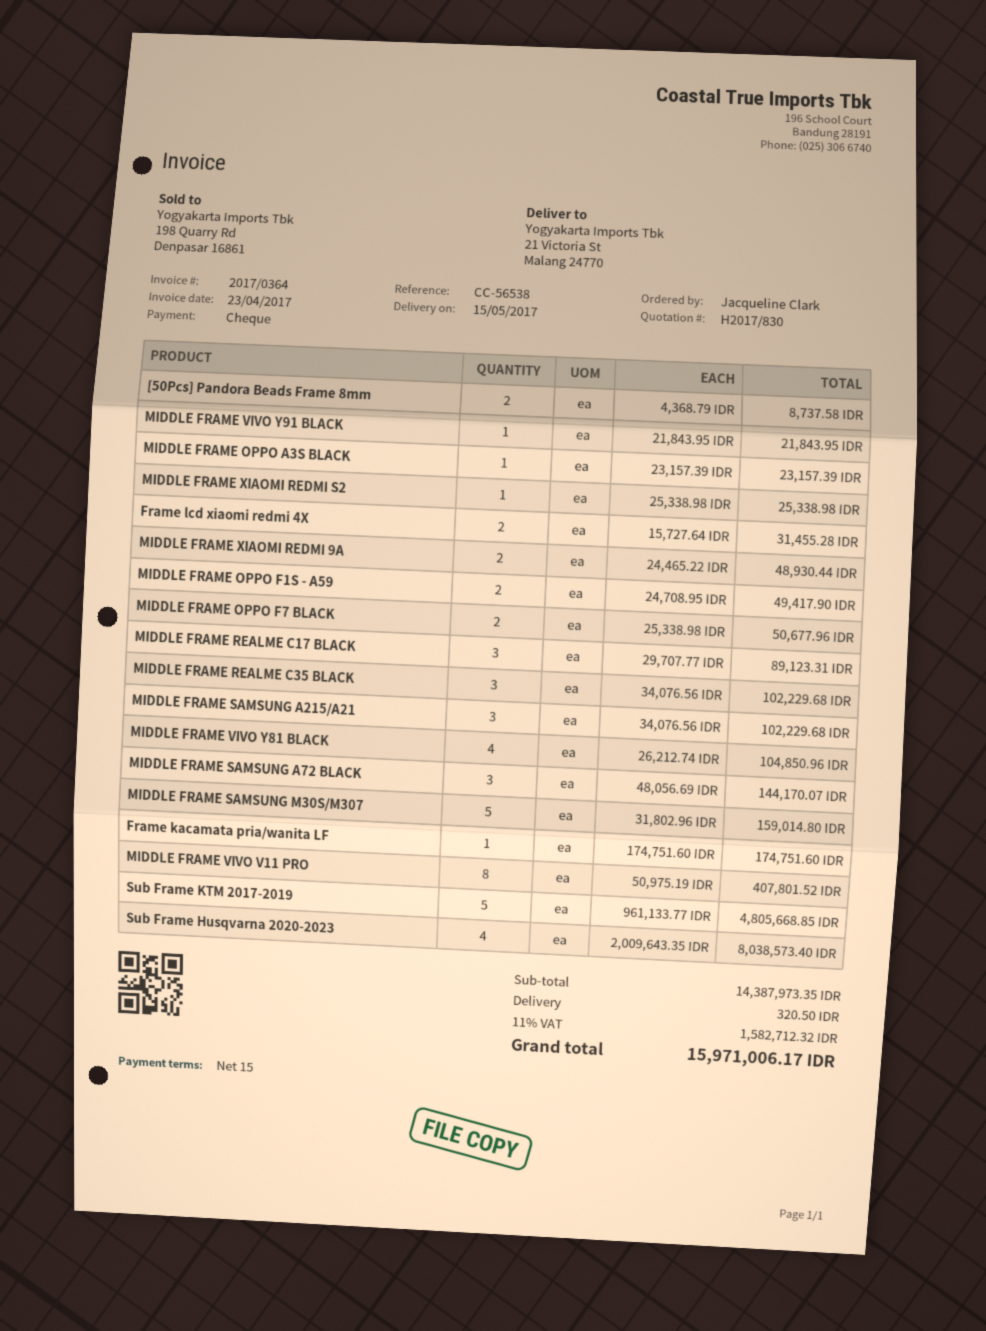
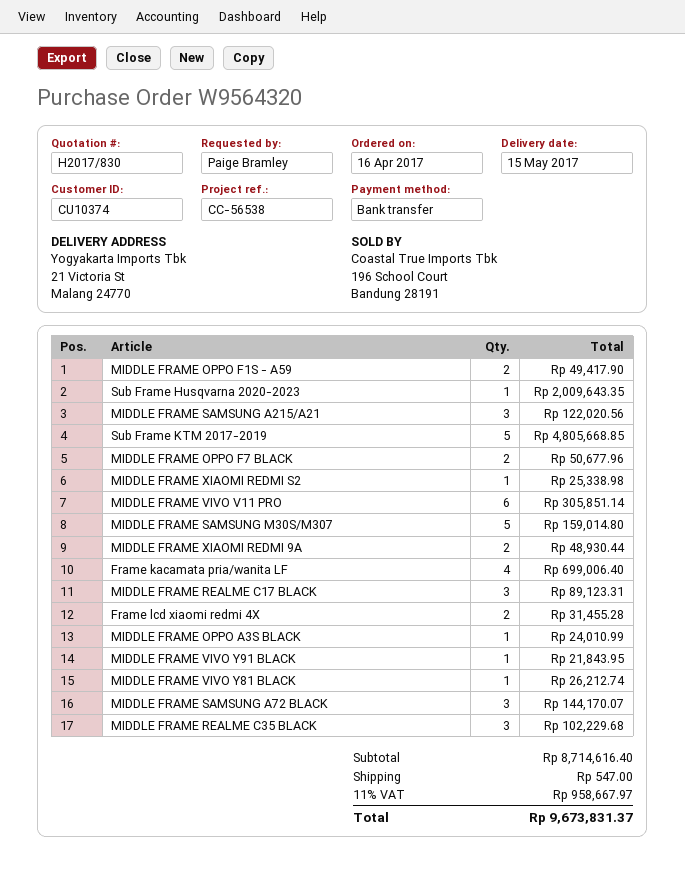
ordered by: Jacqueline Clark -> Paige Bramley
payment method: cheque -> bank transfer
[50Pcs] Pandora Beads Frame 8mm: 2 for 8737.58 -> none
MIDDLE FRAME OPPO A3S BLACK: 1 for 23157.39 -> 1 for 24010.99
MIDDLE FRAME SAMSUNG A215/A21: 3 for 102229.68 -> 3 for 122020.56
MIDDLE FRAME VIVO Y81 BLACK: 4 for 104850.96 -> 1 for 26212.74
Frame kacamata pria/wanita LF: 1 for 174751.60 -> 4 for 699006.40
MIDDLE FRAME VIVO V11 PRO: 8 for 407801.52 -> 6 for 305851.14
Sub Frame Husqvarna 2020-2023: 4 for 8038573.40 -> 1 for 2009643.35
subtotal: 14387973.35 -> 8714616.40
shipping: 320.50 -> 547.00
tax: 11% = 1582712.32 -> 11% = 958667.97
total: 15971006.17 -> 9673831.37

